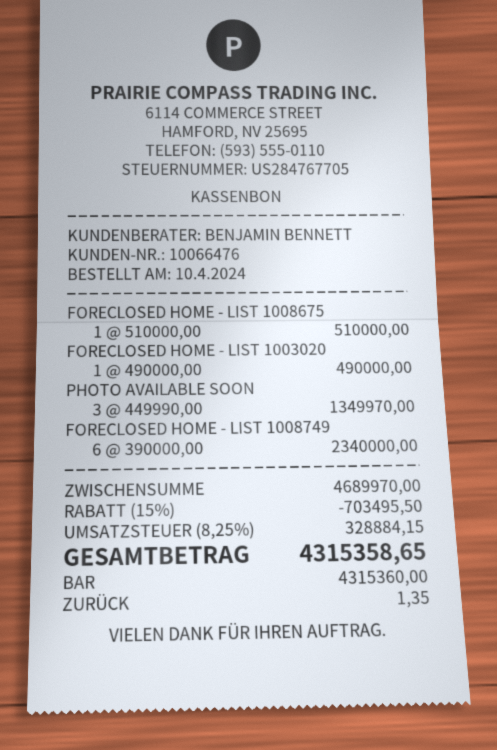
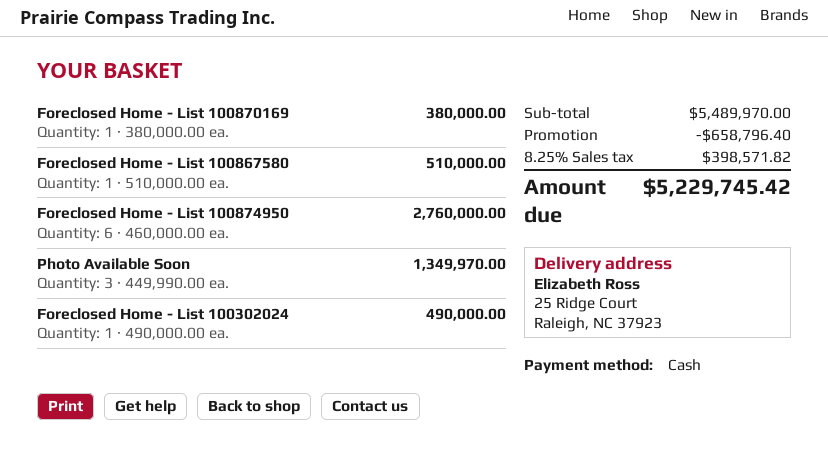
FORECLOSED HOME - LIST 1008749: 6 x 390000.00 = 2340000.00 -> 6 x 460000.00 = 2760000.00
Foreclosed Home - List 100870169: none -> 1 x 380000.00 = 380000.00
subtotal: 4689970.00 -> 5489970.00
discount: 703495.50 -> 658796.40
tax: 8.25% = 328884.15 -> 8.25% = 398571.82
total: 4315358.65 -> 5229745.42

